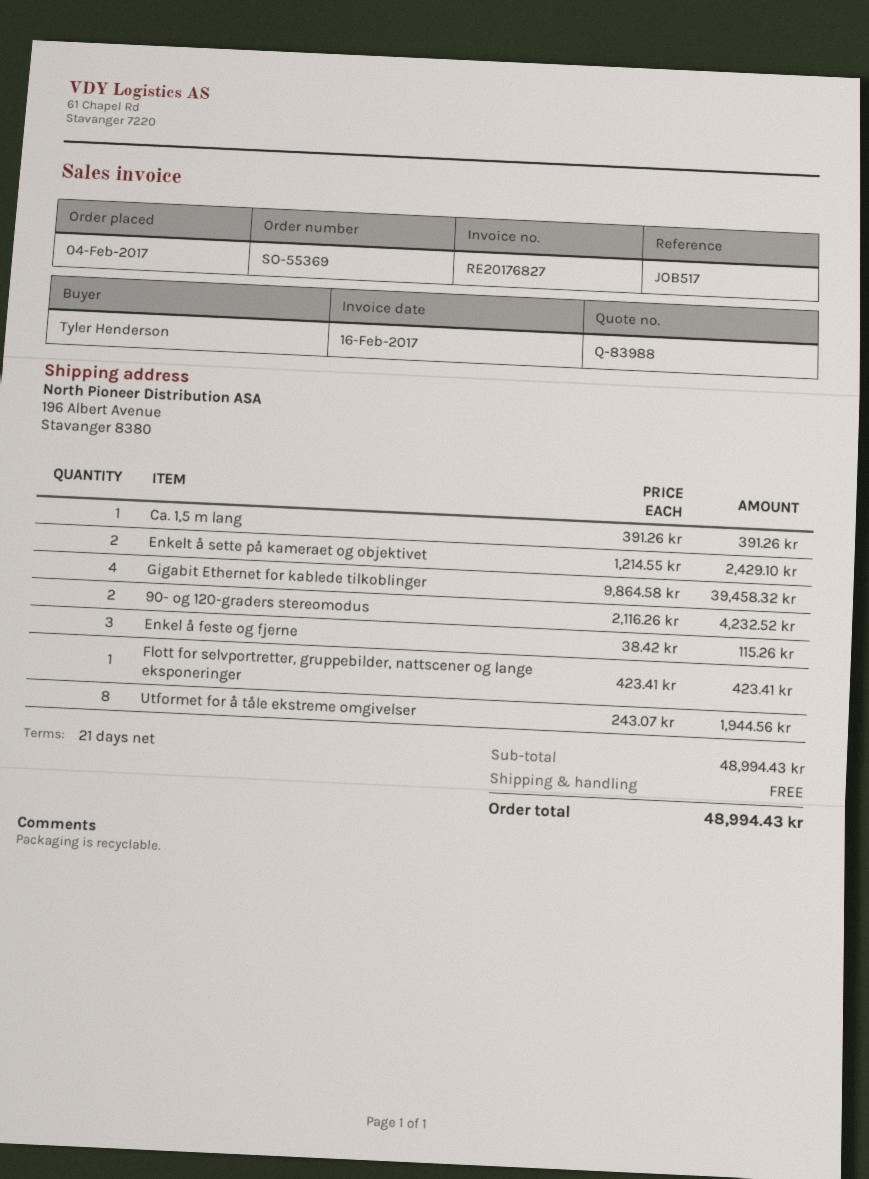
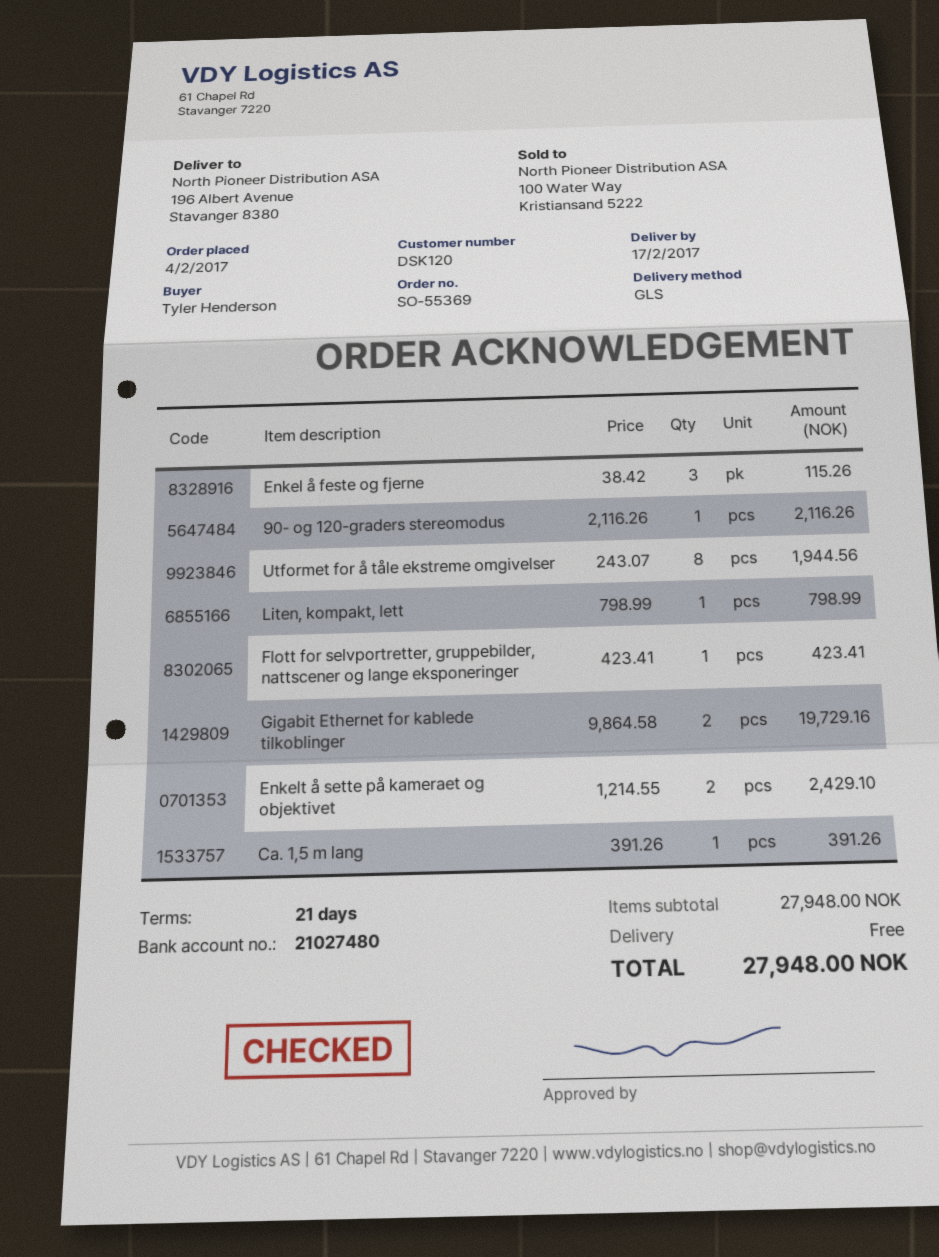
Gigabit Ethernet for kablede tilkoblinger: 4 x 9864.58 = 39458.32 -> 2 x 9864.58 = 19729.16
90- og 120-graders stereomodus: 2 x 2116.26 = 4232.52 -> 1 x 2116.26 = 2116.26
Liten, kompakt, lett: none -> 1 x 798.99 = 798.99
subtotal: 48994.43 -> 27948.00
total: 48994.43 -> 27948.00

